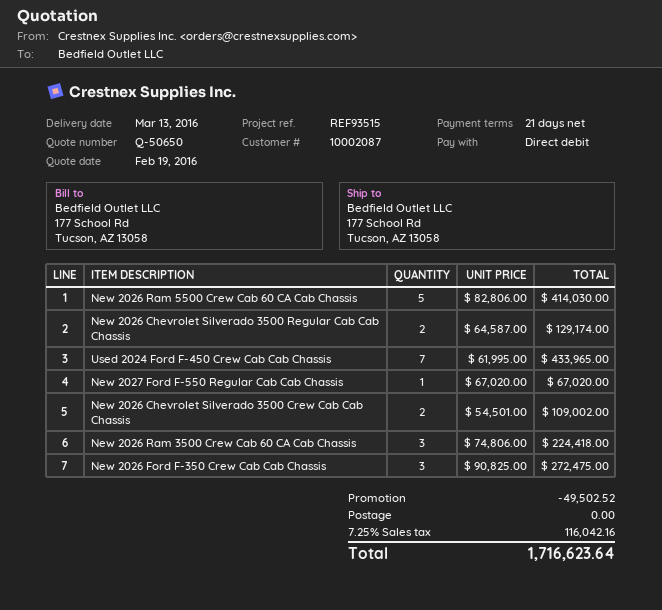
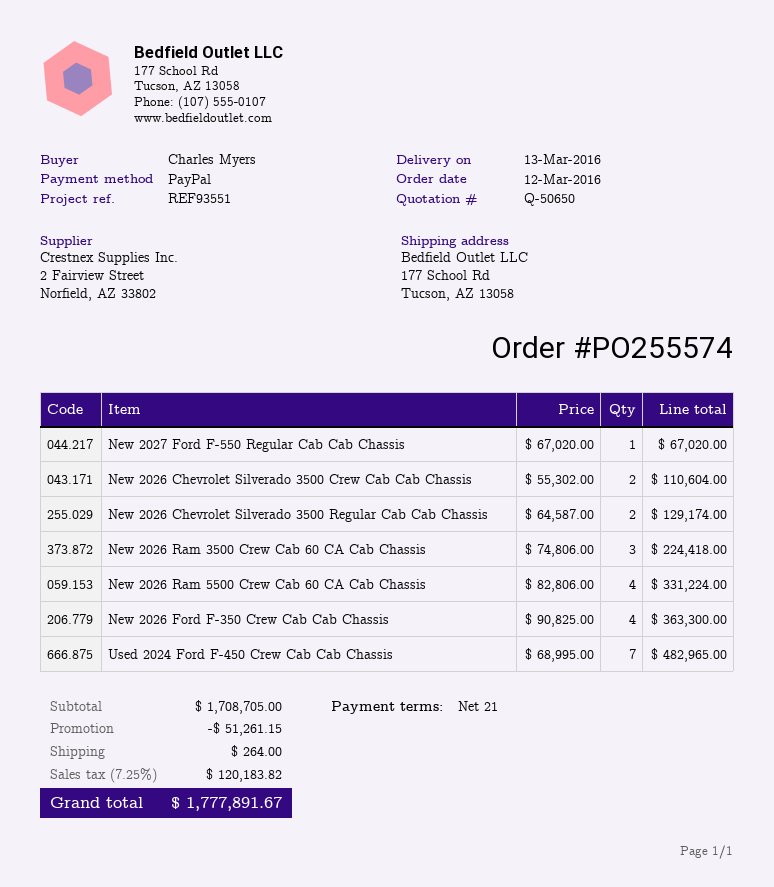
reference: REF93515 -> REF93551
payment method: direct debit -> PayPal
New 2026 Ram 5500 Crew Cab 60 CA Cab Chassis: 5 x 82806.00 = 414030.00 -> 4 x 82806.00 = 331224.00
Used 2024 Ford F-450 Crew Cab Cab Chassis: 7 x 61995.00 = 433965.00 -> 7 x 68995.00 = 482965.00
New 2026 Chevrolet Silverado 3500 Crew Cab Cab Chassis: 2 x 54501.00 = 109002.00 -> 2 x 55302.00 = 110604.00
New 2026 Ford F-350 Crew Cab Cab Chassis: 3 x 90825.00 = 272475.00 -> 4 x 90825.00 = 363300.00
discount: 49502.52 -> 51261.15
shipping: 0.00 -> 264.00
tax: 7.25% = 116042.16 -> 7.25% = 120183.82
total: 1716623.64 -> 1777891.67

